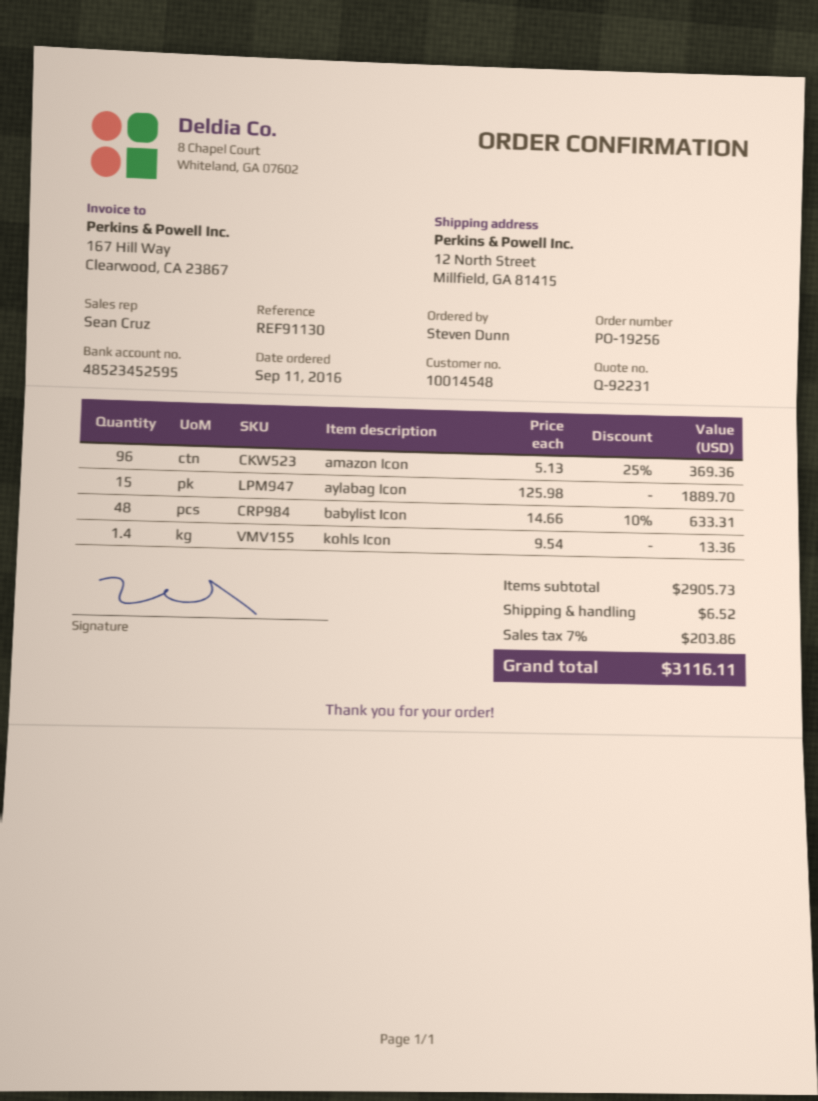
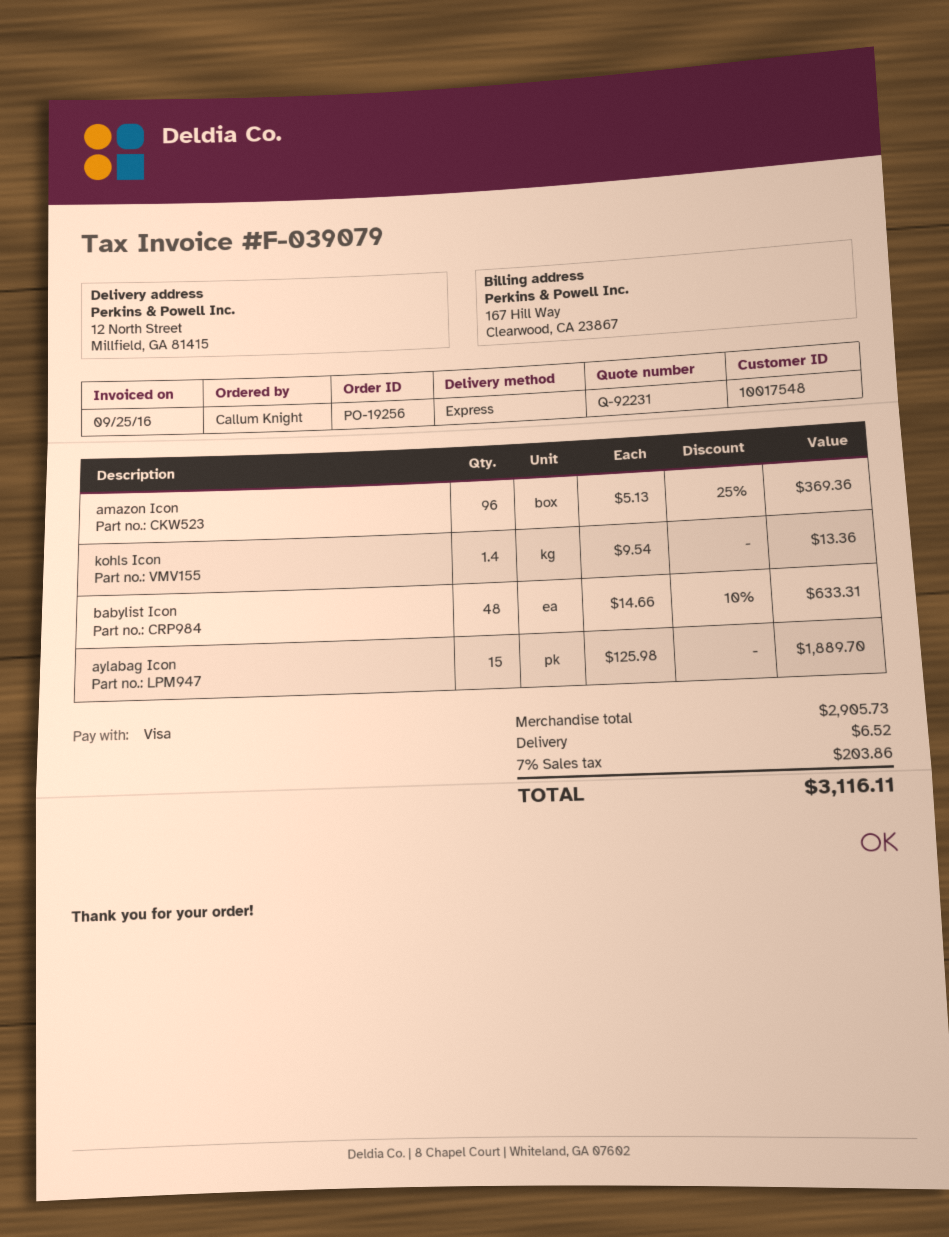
customer number: 10014548 -> 10017548
ordered by: Steven Dunn -> Callum Knight

